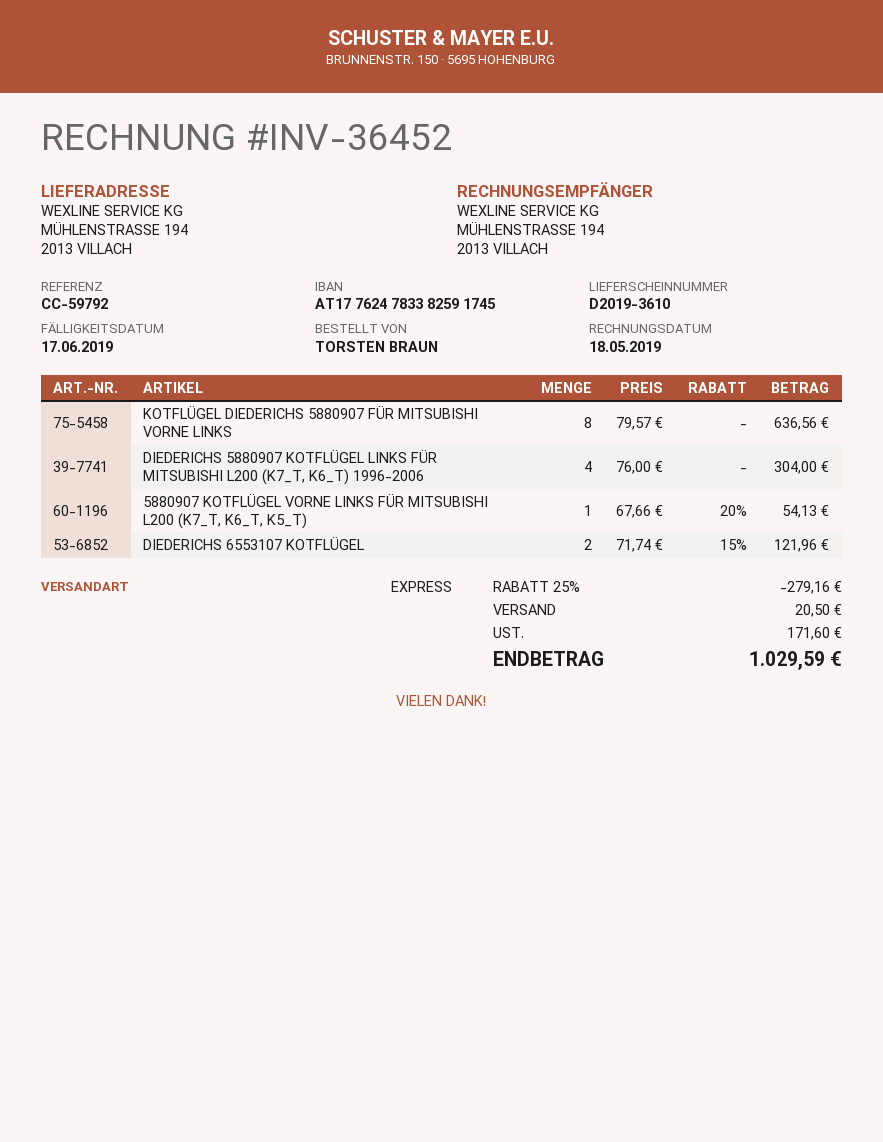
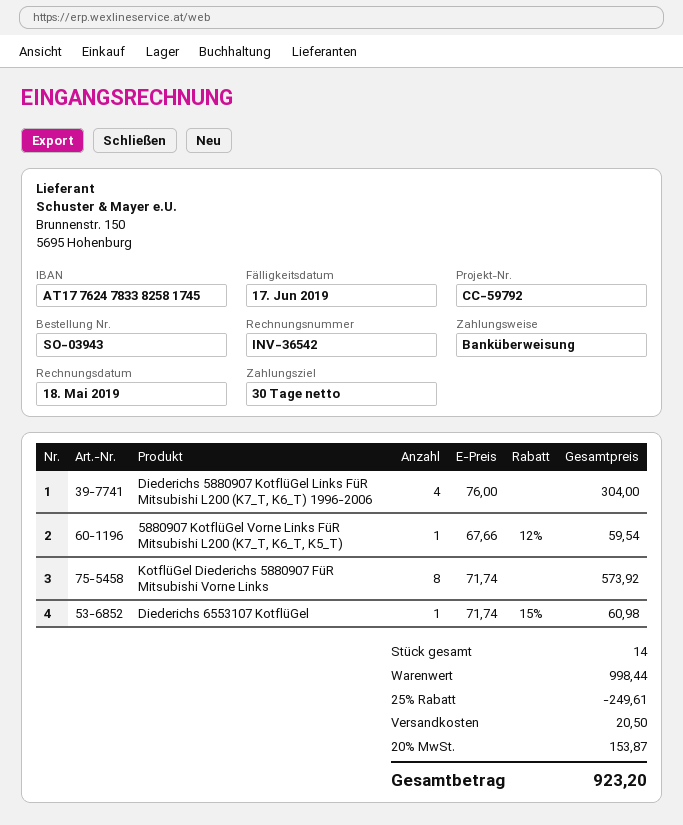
invoice number: INV-36452 -> INV-36542
bank account: AT177624783382591745 -> AT177624783382581745
KOTFLÜGEL DIEDERICHS 5880907 FÜR MITSUBISHI VORNE LINKS: 8 x 79.57 = 636.56 -> 8 x 71.74 = 573.92
5880907 KOTFLÜGEL VORNE LINKS FÜR MITSUBISHI L200 (K7_T, K6_T, K5_T): 1 x 67.66 - 20% = 54.13 -> 1 x 67.66 - 12% = 59.54
DIEDERICHS 6553107 KOTFLÜGEL: 2 x 71.74 - 15% = 121.96 -> 1 x 71.74 - 15% = 60.98
discount: 25% = 279.16 -> 25% = 249.61
tax: 171.60 -> 153.87
total: 1029.59 -> 923.20

